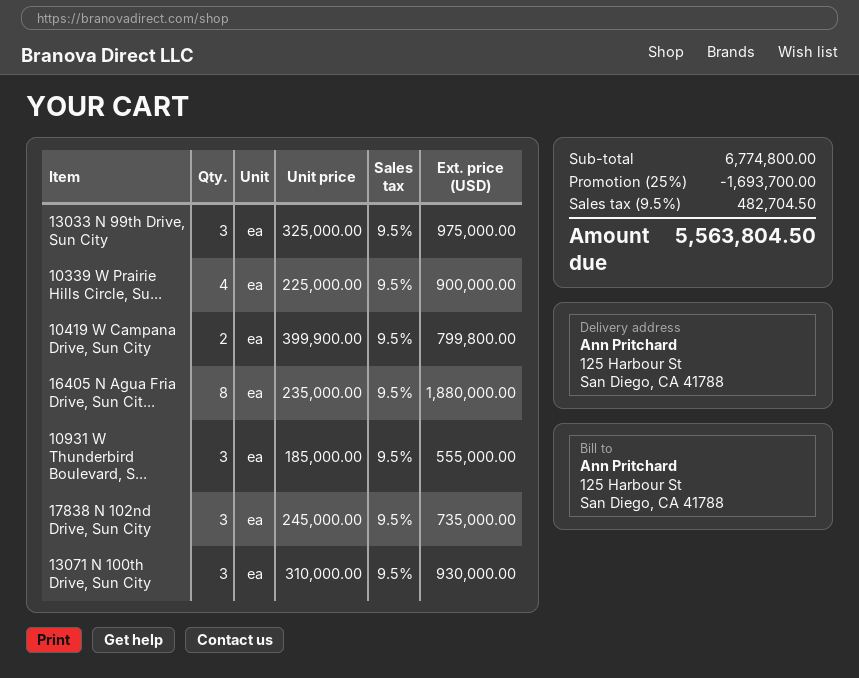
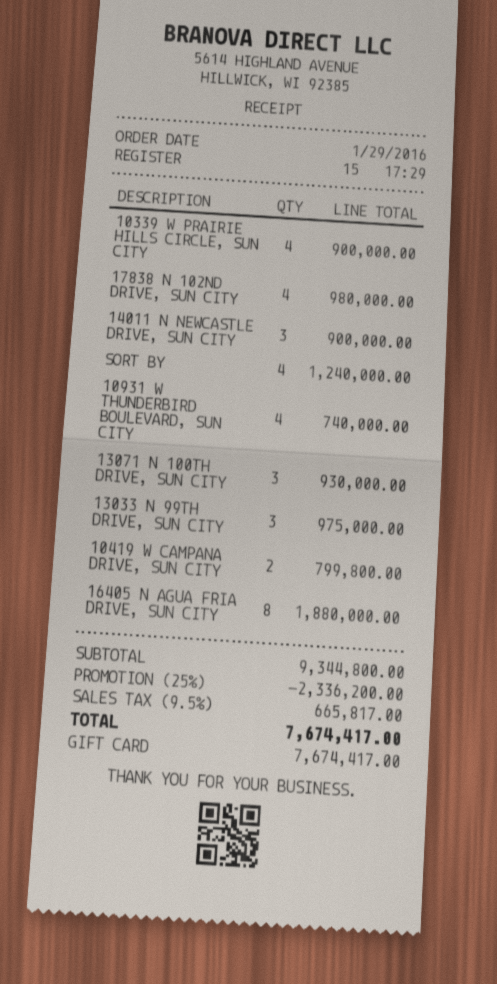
10931 W Thunderbird Boulevard, S...: 3 for 555000.00 -> 4 for 740000.00
17838 N 102nd Drive, Sun City: 3 for 735000.00 -> 4 for 980000.00
14011 N NEWCASTLE DRIVE, SUN CITY: none -> 3 for 900000.00
SORT BY: none -> 4 for 1240000.00
subtotal: 6774800.00 -> 9344800.00
discount: 25% = 1693700.00 -> 25% = 2336200.00
tax: 9.5% = 482704.50 -> 9.5% = 665817.00
total: 5563804.50 -> 7674417.00

